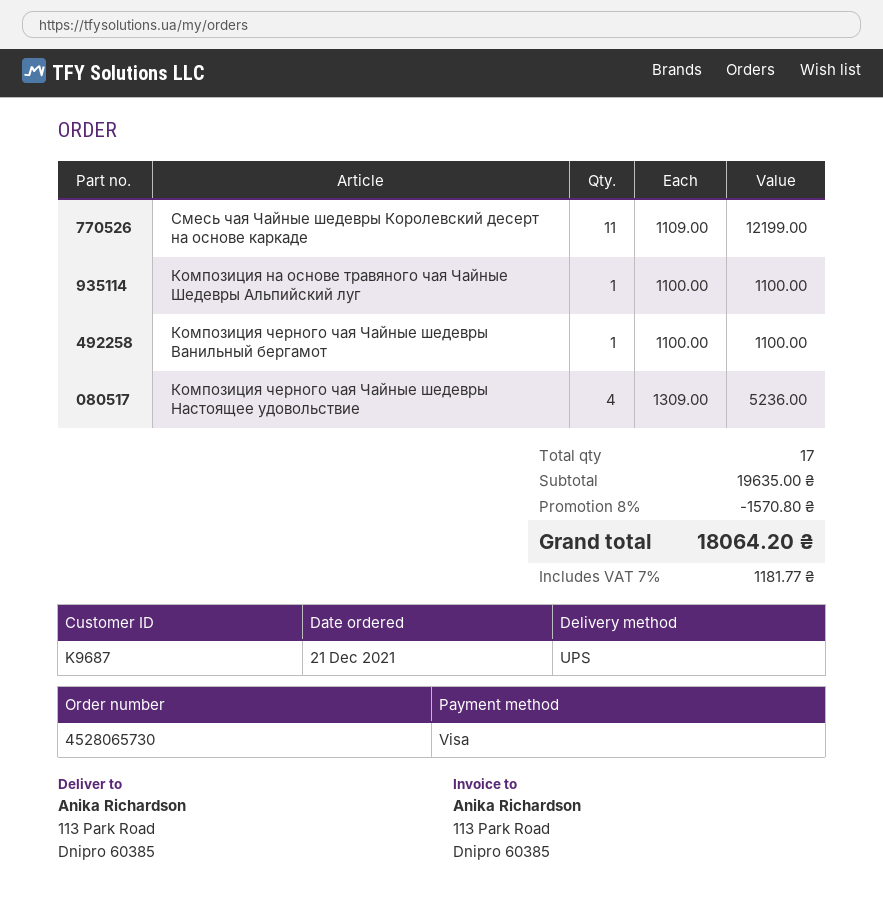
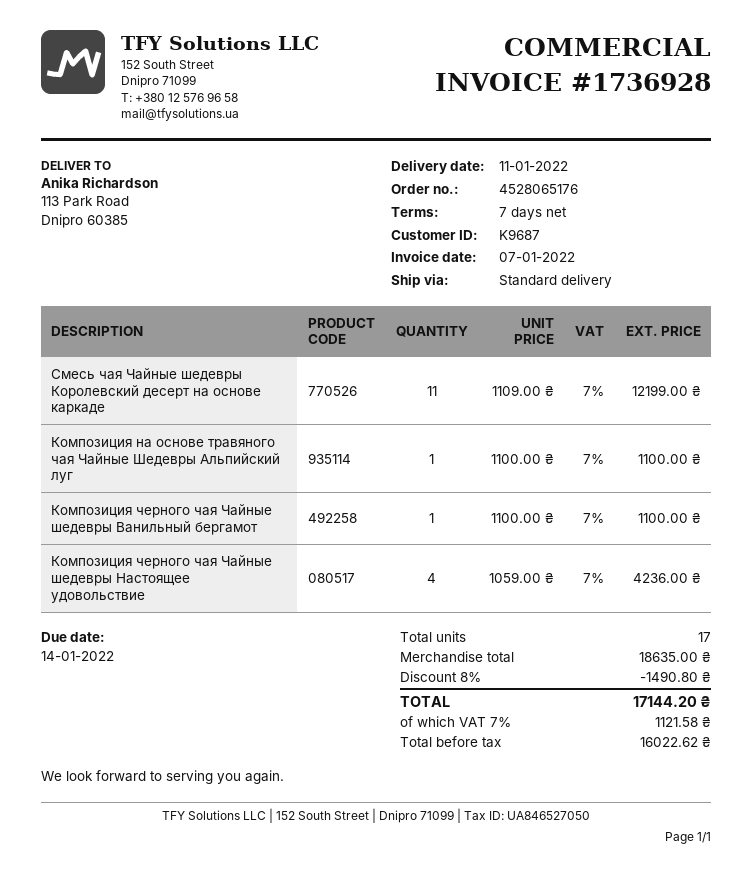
order number: 4528065730 -> 4528065176
shipping method: UPS -> standard
Композиция черного чая Чайные шедевры Настоящее удовольствие: 4 x 1309.00 = 5236.00 -> 4 x 1059.00 = 4236.00
subtotal: 19635.00 -> 18635.00
discount: 8% = 1570.80 -> 8% = 1490.80
tax: 7% = 1181.77 -> 7% = 1121.58
total: 18064.20 -> 17144.20

